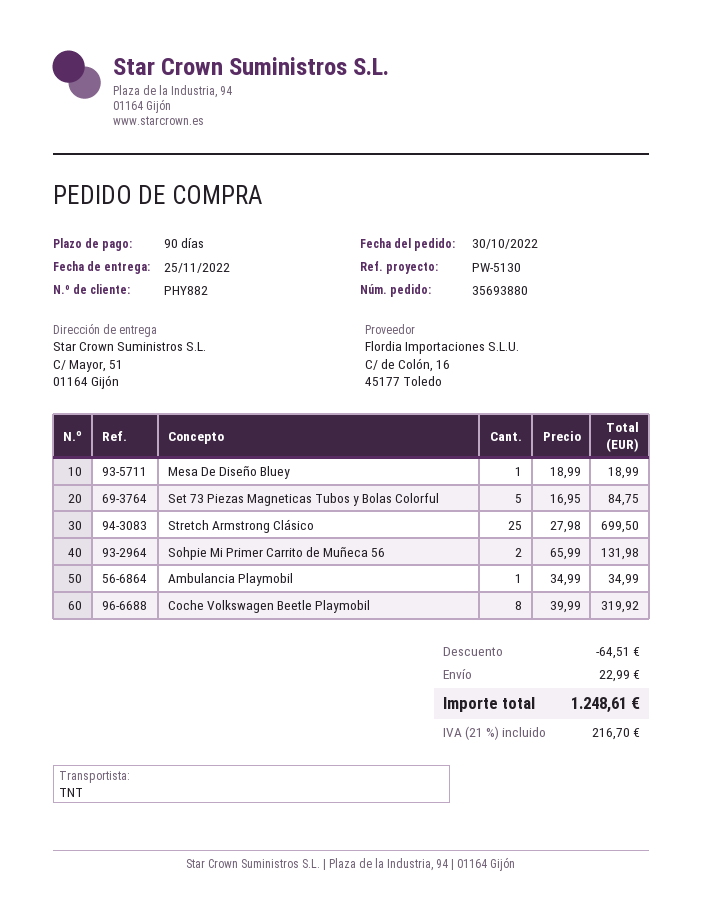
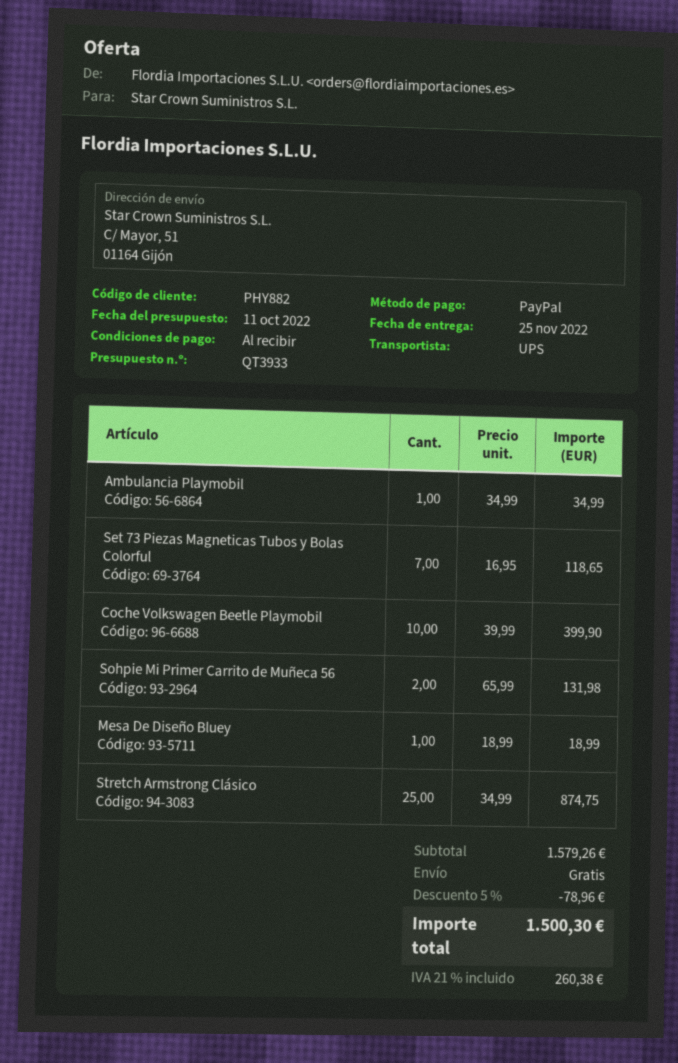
payment terms: 90 days -> on receipt
shipping method: TNT -> UPS
Set 73 Piezas Magneticas Tubos y Bolas Colorful: 5 x 16.95 = 84.75 -> 7 x 16.95 = 118.65
Stretch Armstrong Clásico: 25 x 27.98 = 699.50 -> 25 x 34.99 = 874.75
Coche Volkswagen Beetle Playmobil: 8 x 39.99 = 319.92 -> 10 x 39.99 = 399.90
discount: 64.51 -> 78.96
shipping: 22.99 -> 0.00
tax: 21% = 216.70 -> 21% = 260.38
total: 1248.61 -> 1500.30

